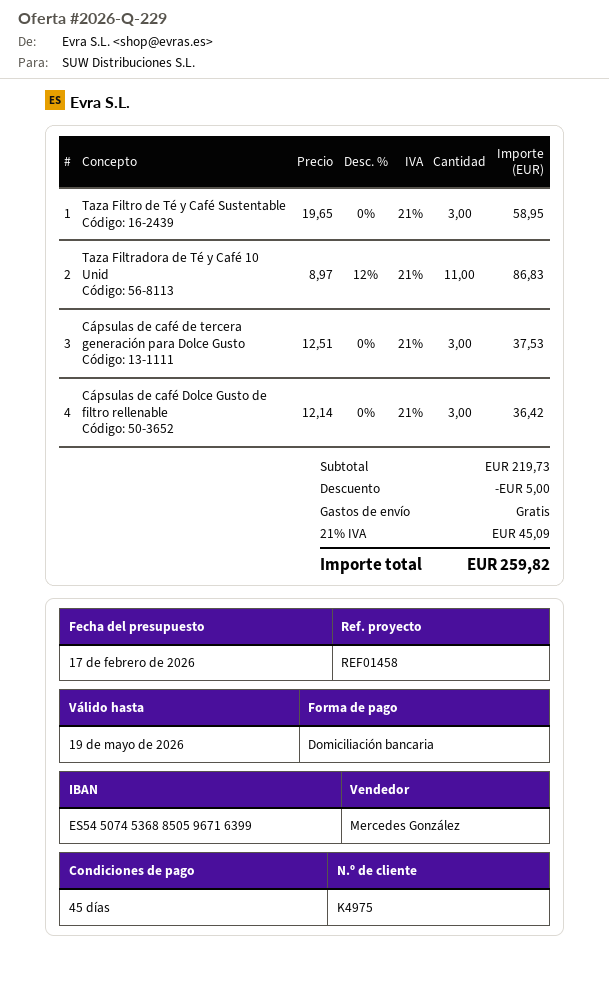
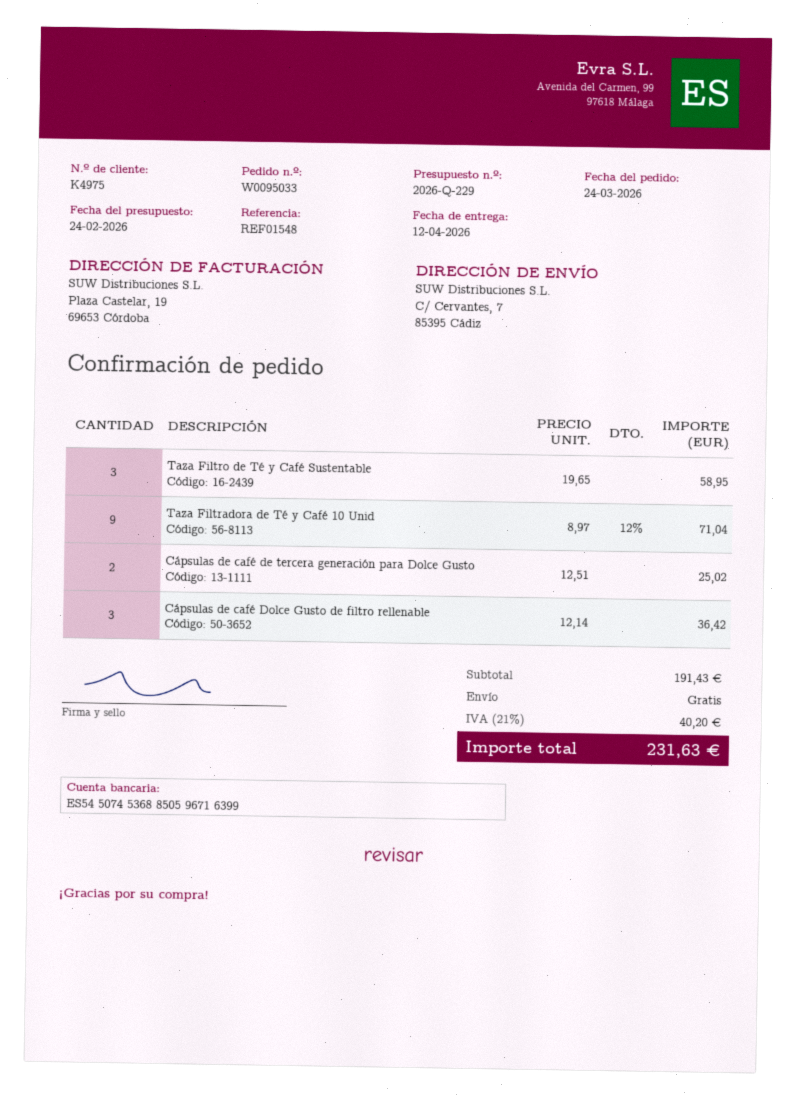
quote date: 2026-02-17 -> 2026-02-24
reference: REF01458 -> REF01548
Taza Filtradora de Té y Café 10 Unid: 11 x 8.97 - 12% = 86.83 -> 9 x 8.97 - 12% = 71.04
Cápsulas de café de tercera generación para Dolce Gusto: 3 x 12.51 = 37.53 -> 2 x 12.51 = 25.02
subtotal: 219.73 -> 191.43
discount: 5.00 -> none
tax: 21% = 45.09 -> 21% = 40.20
total: 259.82 -> 231.63

